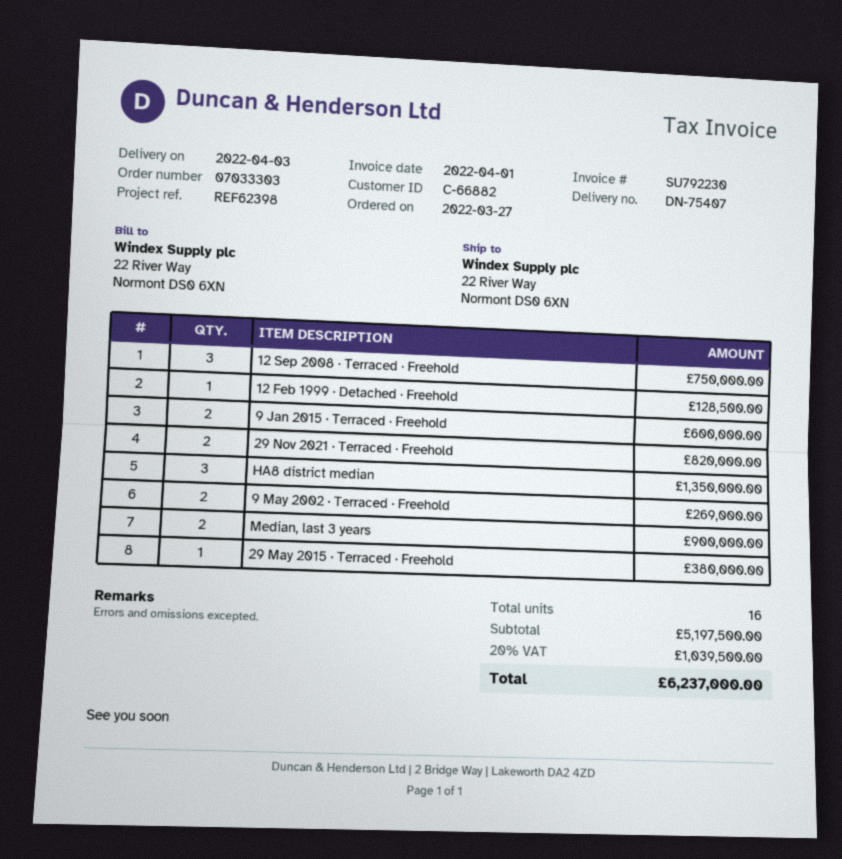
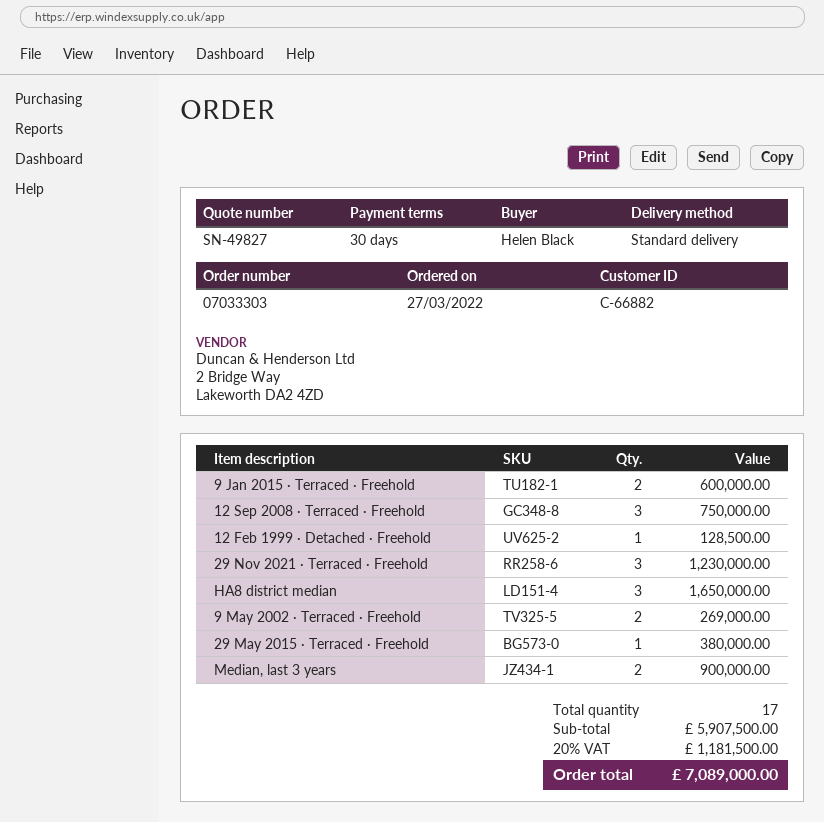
29 Nov 2021 · Terraced · Freehold: 2 for 820000.00 -> 3 for 1230000.00
HA8 district median: 3 for 1350000.00 -> 3 for 1650000.00
total quantity: 16 -> 17
subtotal: 5197500.00 -> 5907500.00
tax: 20% = 1039500.00 -> 20% = 1181500.00
total: 6237000.00 -> 7089000.00

